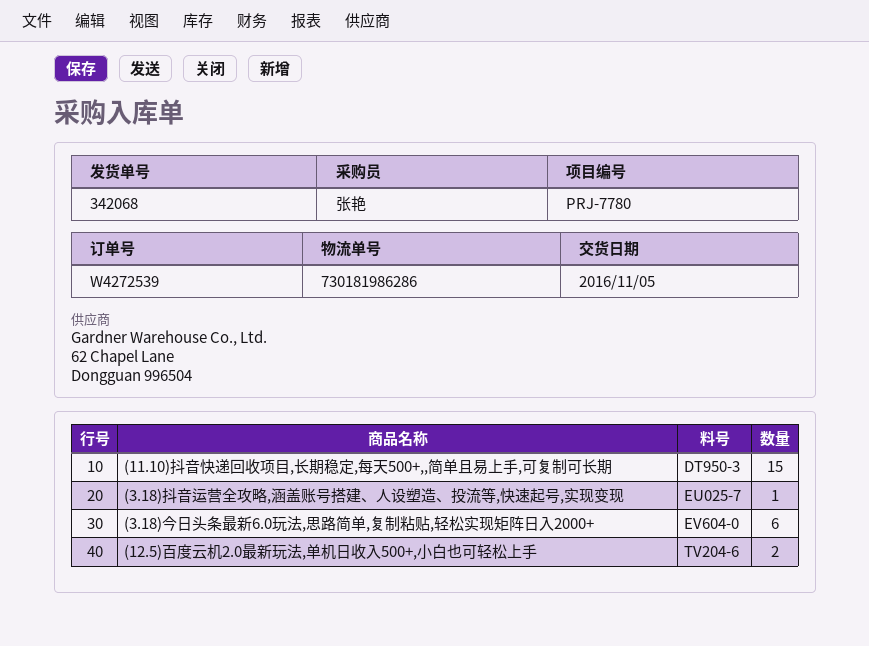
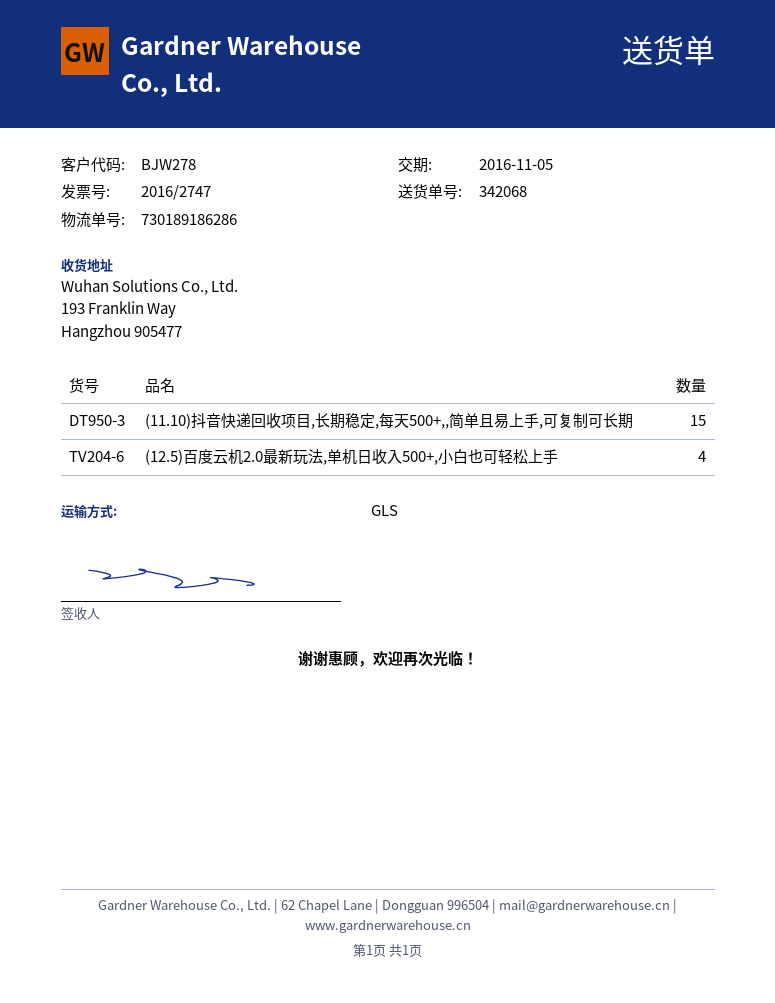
tracking number: 730181986286 -> 730189186286
(3.18)抖音运营全攻略,涵盖账号搭建、人设塑造、投流等,快速起号,实现变现: 1 -> none
(3.18)今日头条最新6.0玩法,思路简单,复制粘贴,轻松实现矩阵日入2000+: 6 -> none
(12.5)百度云机2.0最新玩法,单机日收入500+,小白也可轻松上手: 2 -> 4

